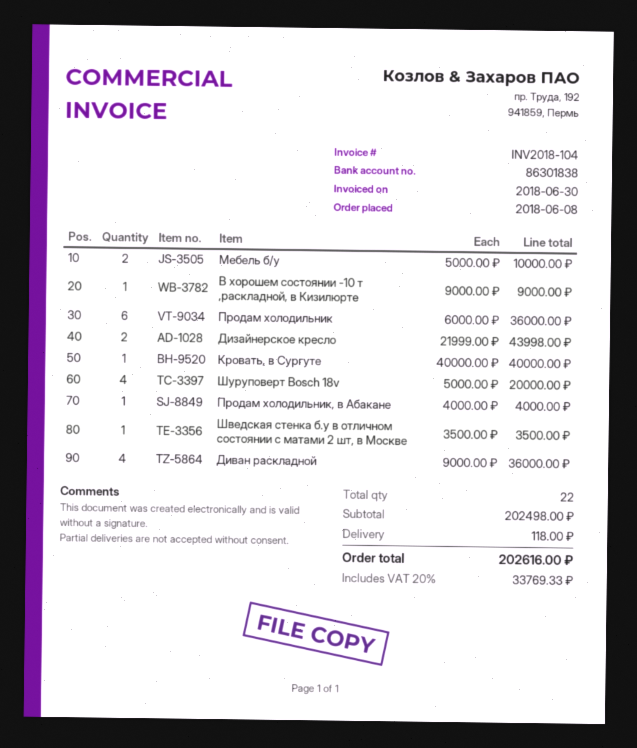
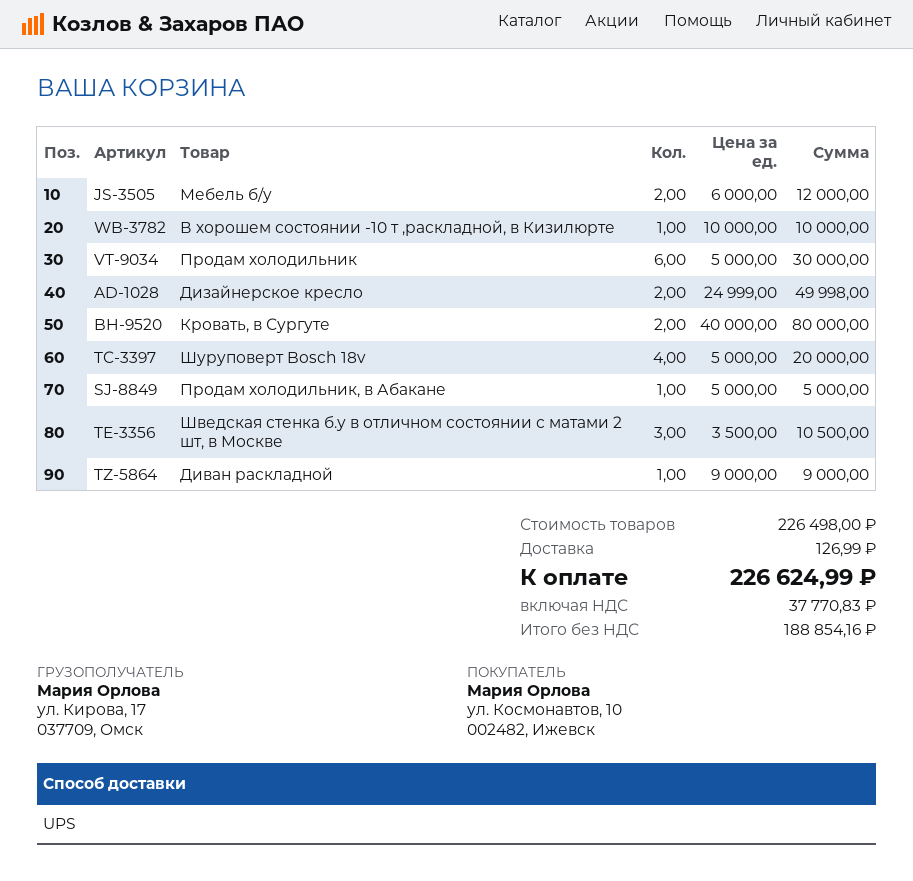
Мебель б/у: 2 x 5000.00 = 10000.00 -> 2 x 6000.00 = 12000.00
В хорошем состоянии -10 т ,раскладной, в Кизилюрте: 1 x 9000.00 = 9000.00 -> 1 x 10000.00 = 10000.00
Продам холодильник: 6 x 6000.00 = 36000.00 -> 6 x 5000.00 = 30000.00
Дизайнерское кресло: 2 x 21999.00 = 43998.00 -> 2 x 24999.00 = 49998.00
Кровать, в Сургуте: 1 x 40000.00 = 40000.00 -> 2 x 40000.00 = 80000.00
Продам холодильник, в Абакане: 1 x 4000.00 = 4000.00 -> 1 x 5000.00 = 5000.00
Шведская стенка б.у в отличном состоянии с матами 2 шт, в Москве: 1 x 3500.00 = 3500.00 -> 3 x 3500.00 = 10500.00
Диван раскладной: 4 x 9000.00 = 36000.00 -> 1 x 9000.00 = 9000.00
subtotal: 202498.00 -> 226498.00
shipping: 118.00 -> 126.99
tax: 33769.33 -> 37770.83
total: 202616.00 -> 226624.99

